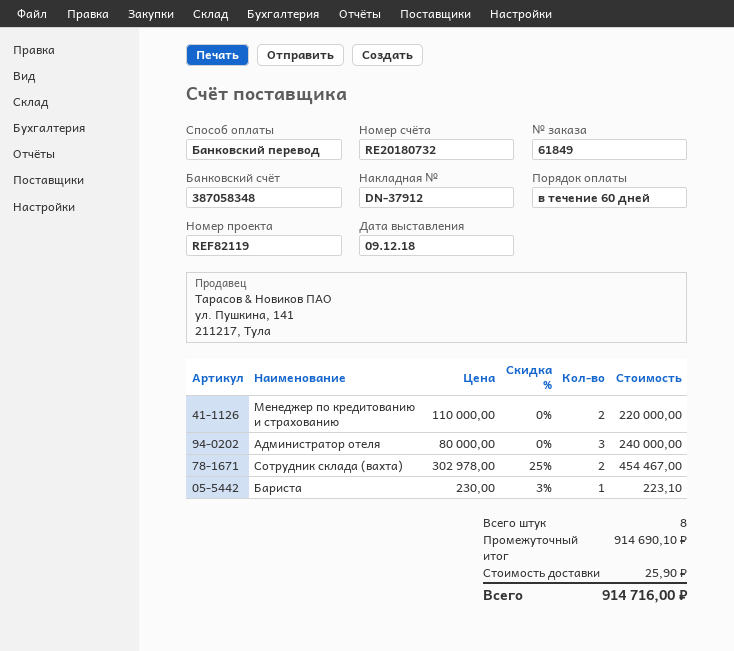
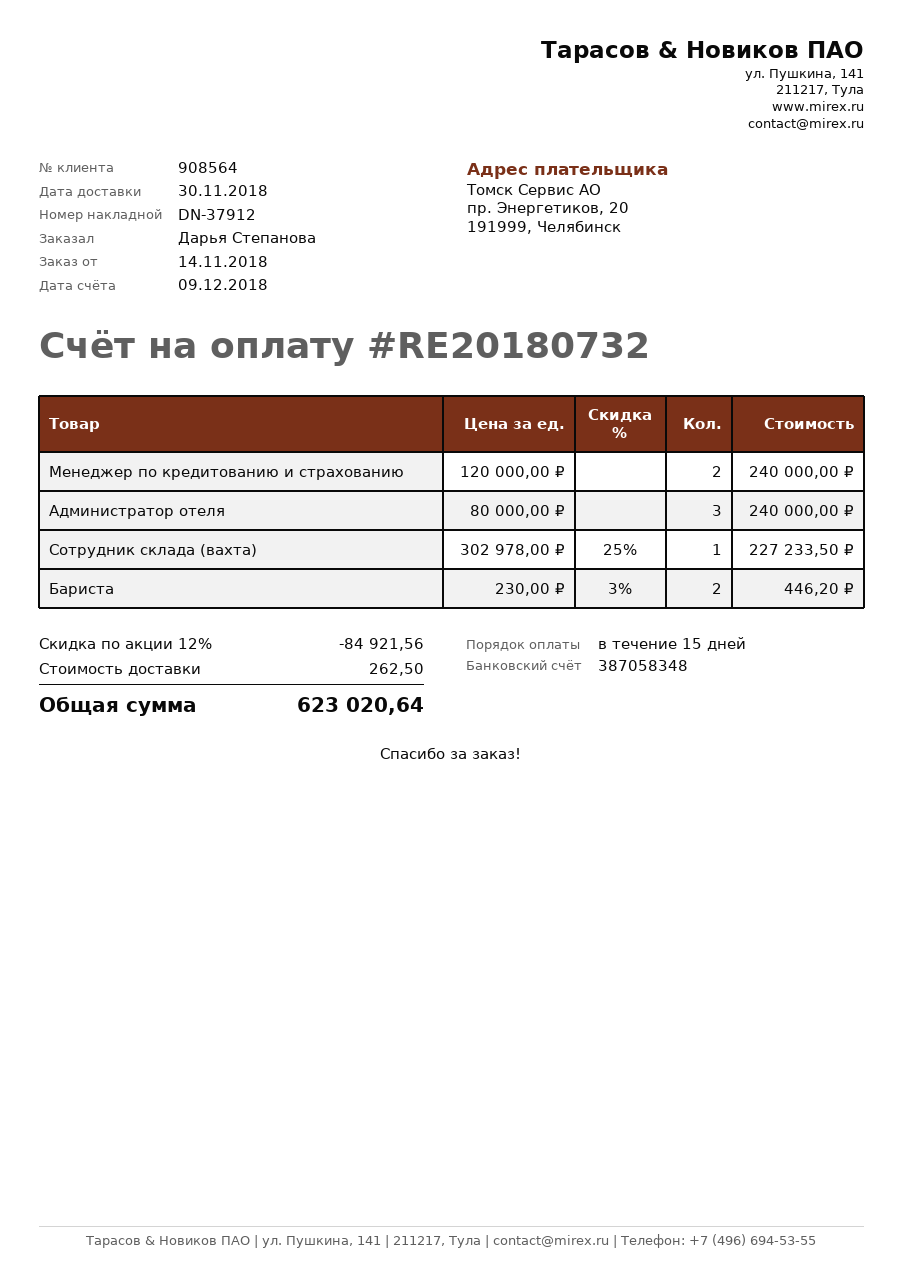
payment terms: 60 days -> 15 days
Менеджер по кредитованию и страхованию: 2 x 110000.00 = 220000.00 -> 2 x 120000.00 = 240000.00
Сотрудник склада (вахта): 2 x 302978.00 - 25% = 454467.00 -> 1 x 302978.00 - 25% = 227233.50
Бариста: 1 x 230.00 - 3% = 223.10 -> 2 x 230.00 - 3% = 446.20
discount: none -> 12% = 84921.56
shipping: 25.90 -> 262.50
total: 914716.00 -> 623020.64

